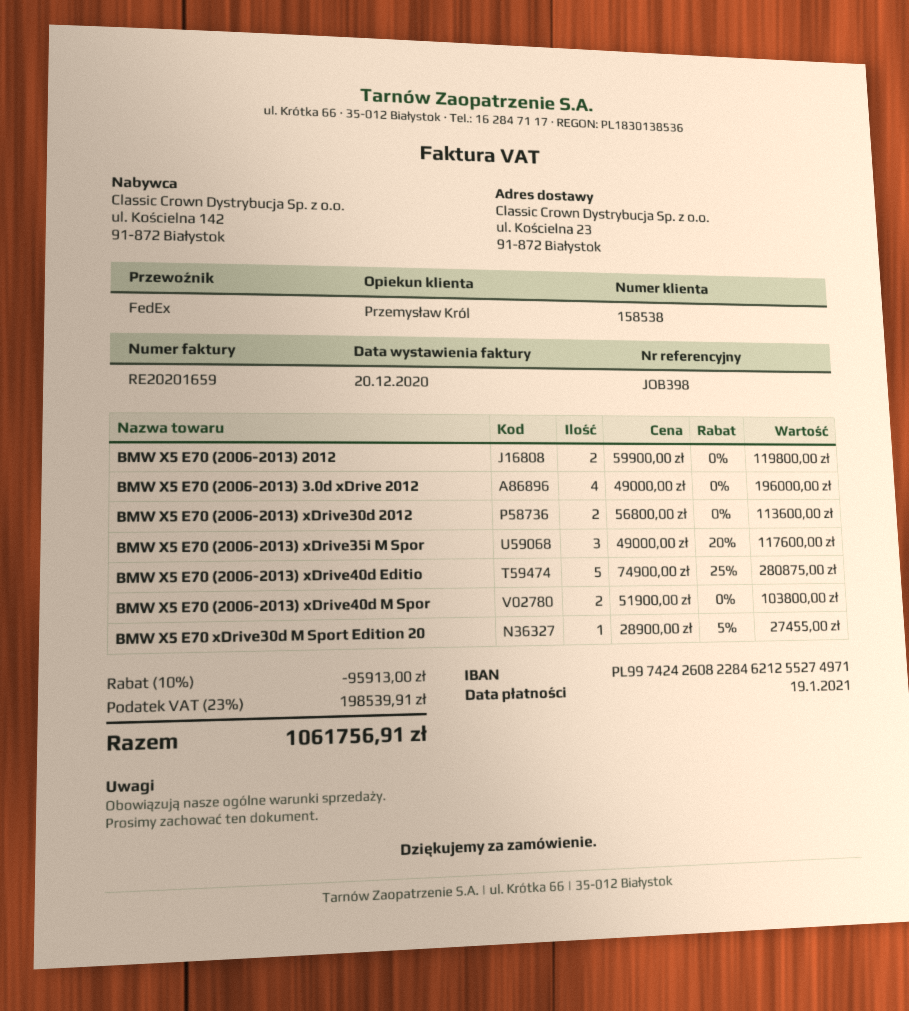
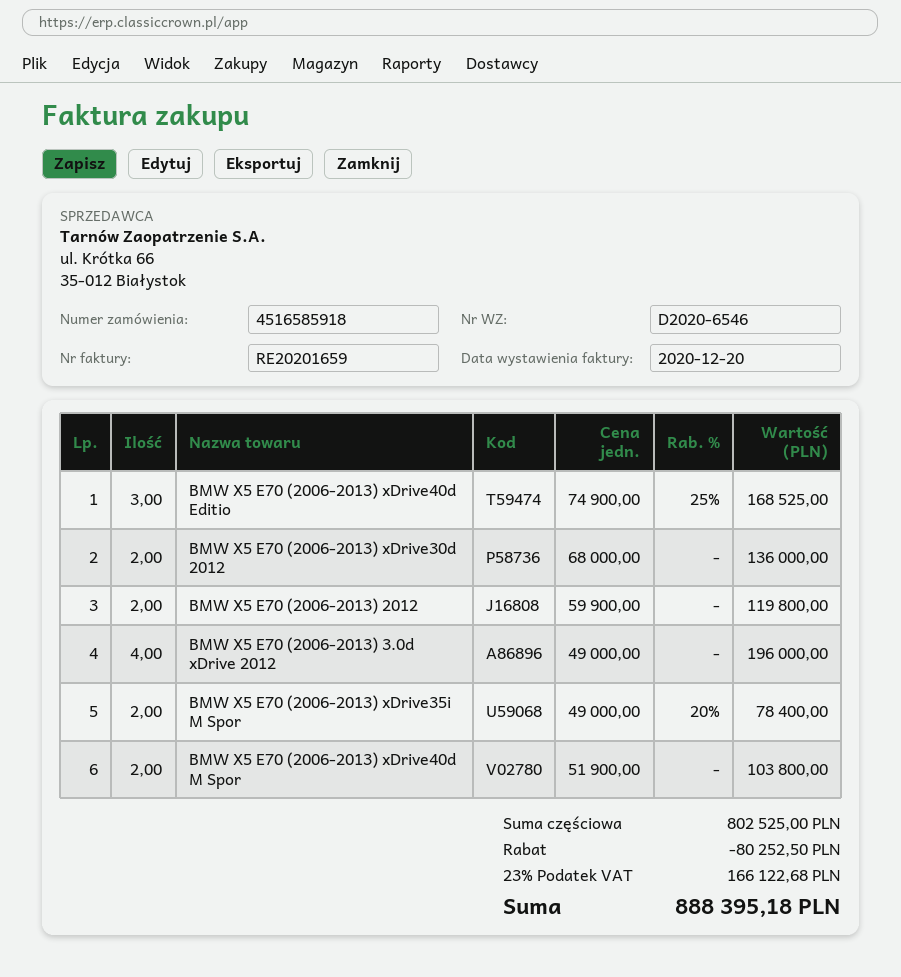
BMW X5 E70 (2006-2013) xDrive30d 2012: 2 x 56800.00 = 113600.00 -> 2 x 68000.00 = 136000.00
BMW X5 E70 (2006-2013) xDrive35i M Spor: 3 x 49000.00 - 20% = 117600.00 -> 2 x 49000.00 - 20% = 78400.00
BMW X5 E70 (2006-2013) xDrive40d Editio: 5 x 74900.00 - 25% = 280875.00 -> 3 x 74900.00 - 25% = 168525.00
BMW X5 E70 xDrive30d M Sport Edition 20: 1 x 28900.00 - 5% = 27455.00 -> none
discount: 95913.00 -> 80252.50
tax: 23% = 198539.91 -> 23% = 166122.68
total: 1061756.91 -> 888395.18

